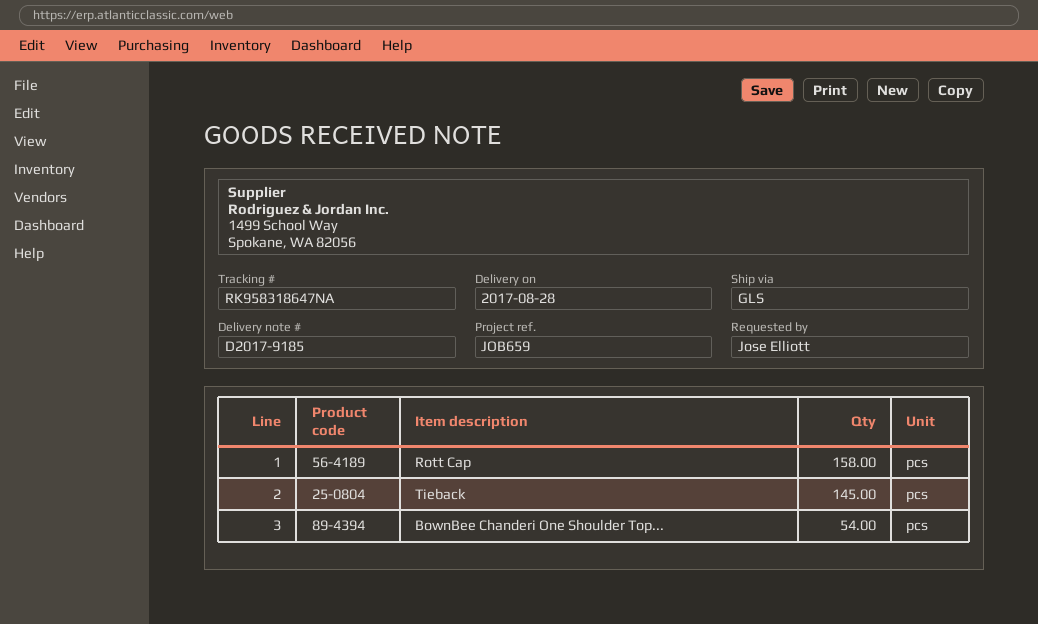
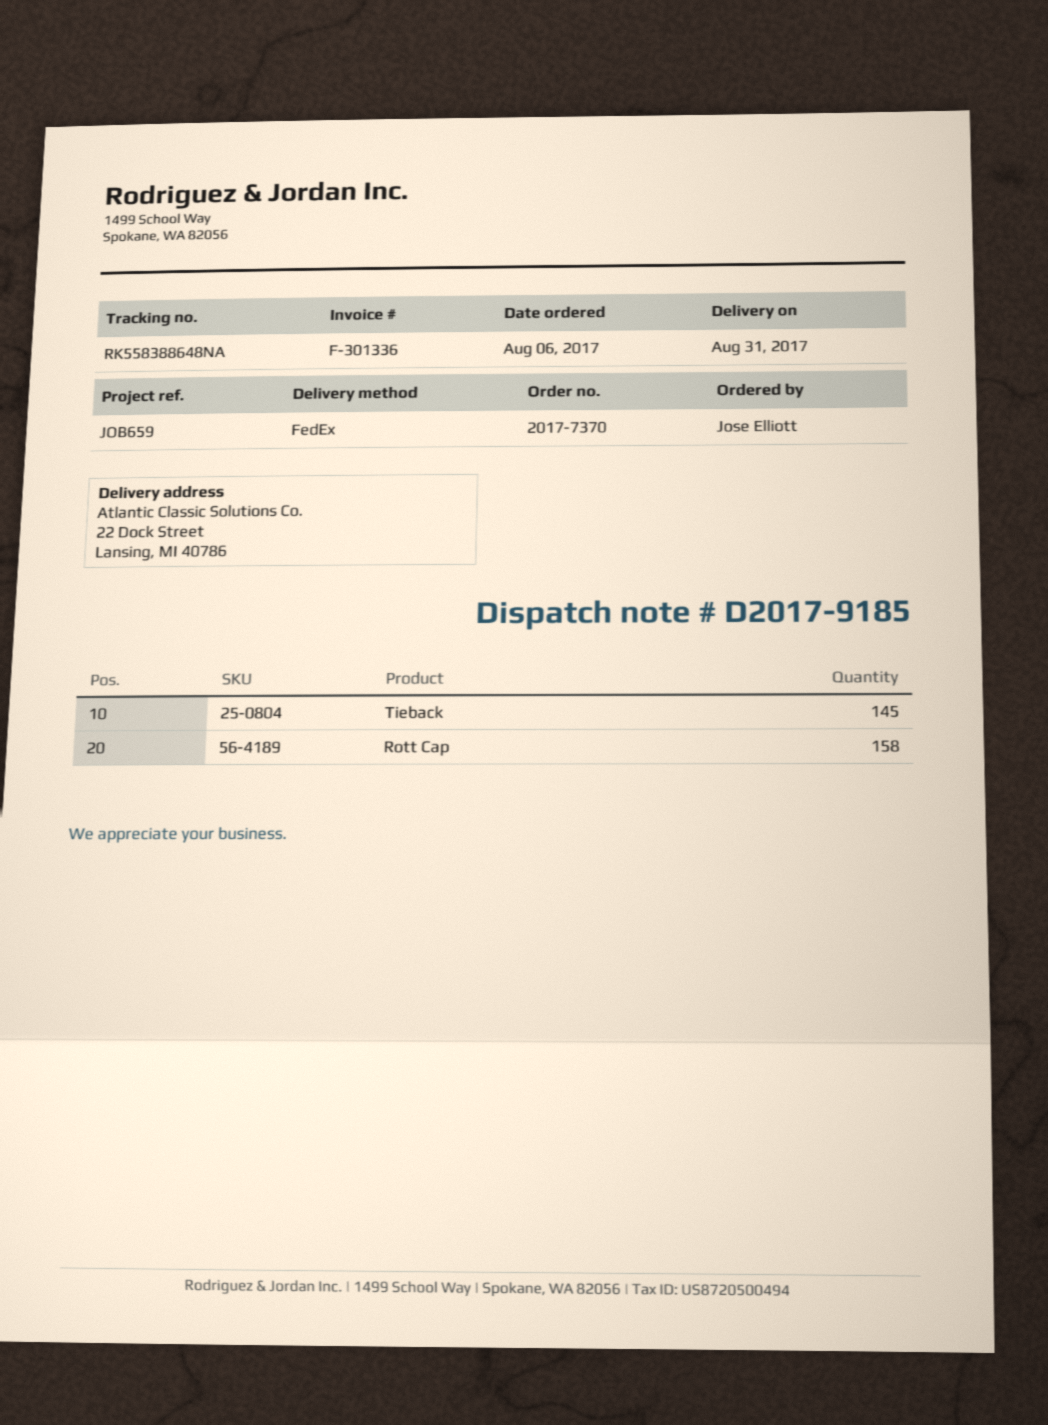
delivery date: 2017-08-28 -> 2017-08-31
shipping method: GLS -> FedEx
tracking number: RK958318647NA -> RK558388648NA
BownBee Chanderi One Shoulder Top...: 54 -> none

